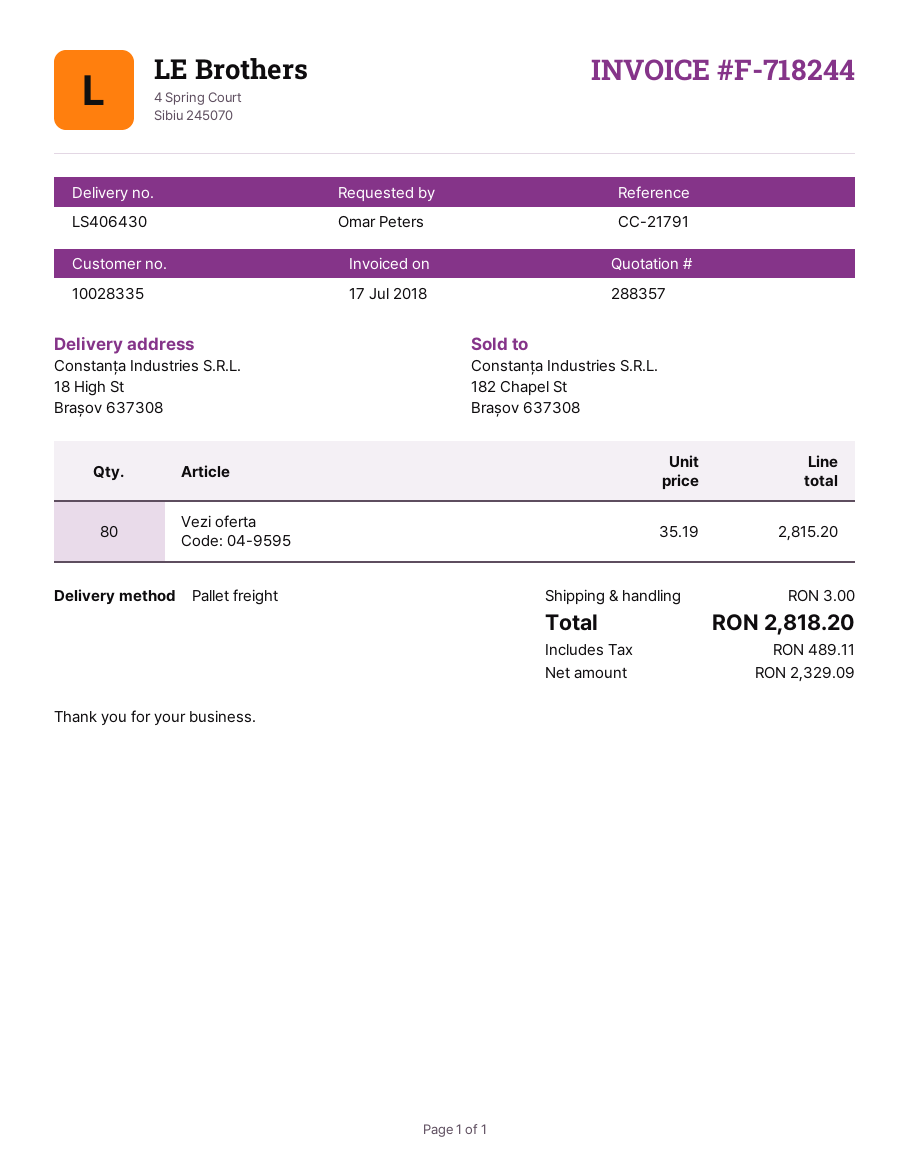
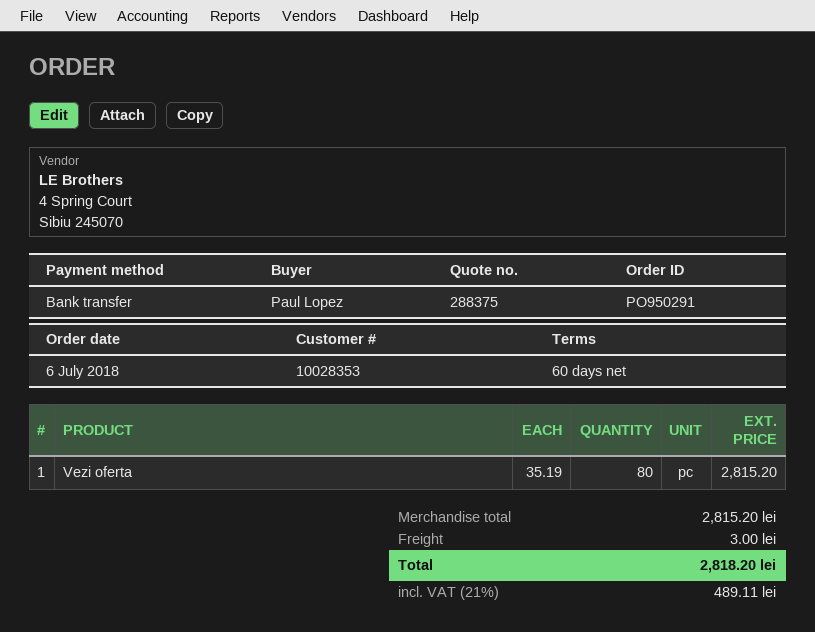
quote number: 288357 -> 288375
customer number: 10028335 -> 10028353
ordered by: Omar Peters -> Paul Lopez

